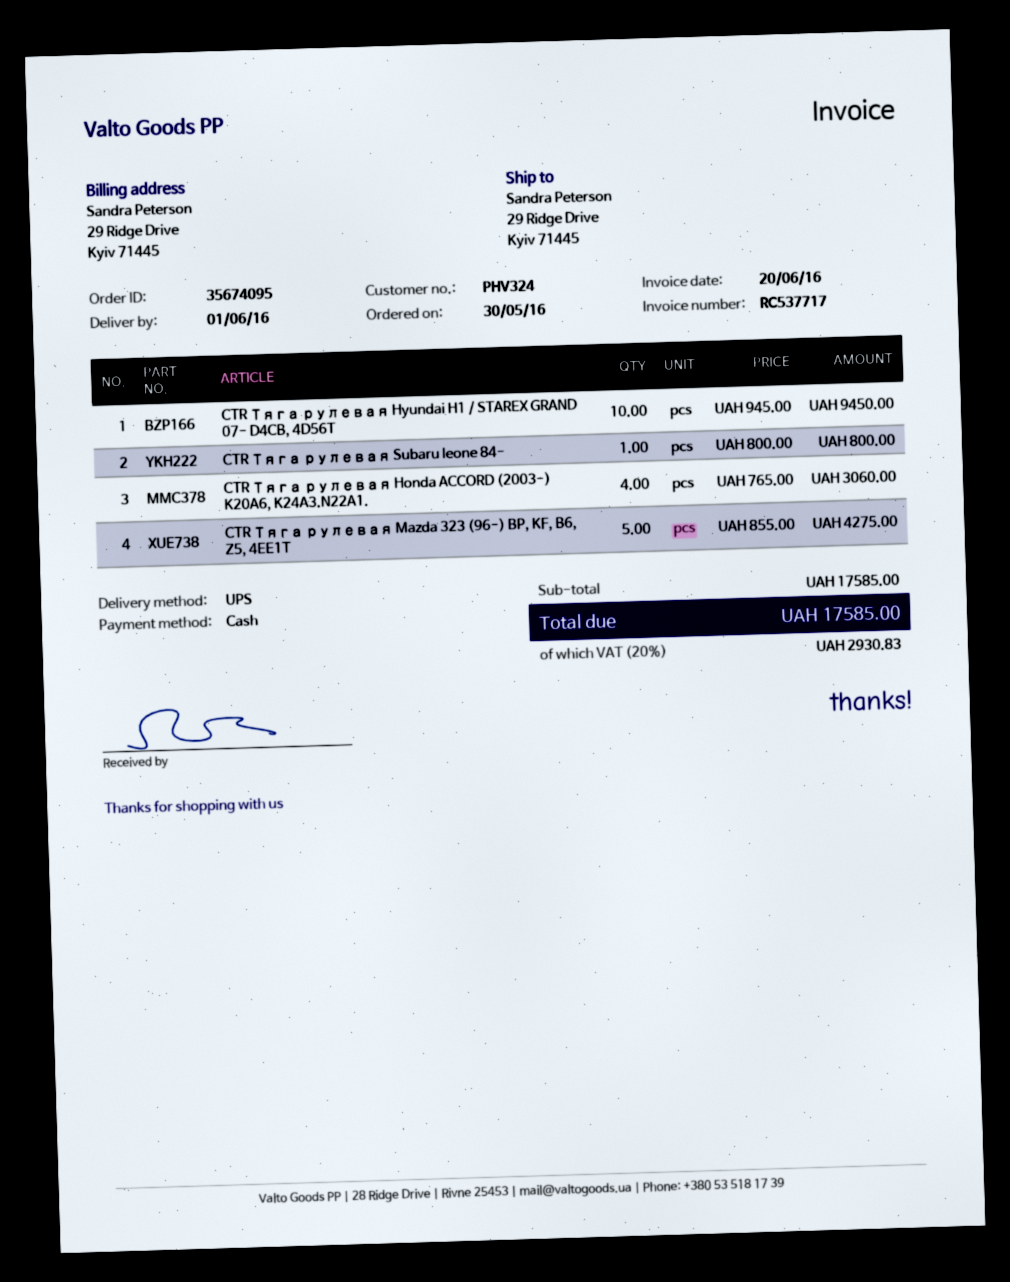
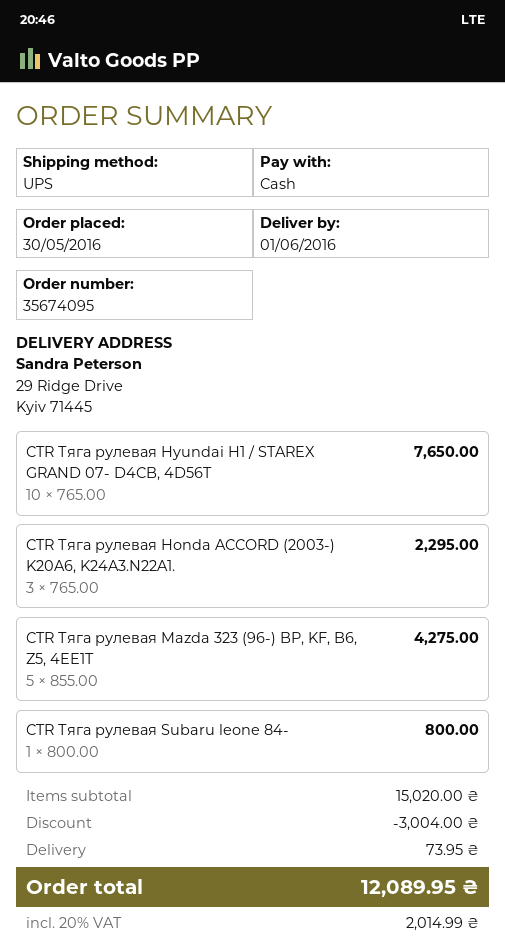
CTR Тяга рулевая Hyundai H1 / STAREX GRAND 07- D4CB, 4D56T: 10 x 945.00 = 9450.00 -> 10 x 765.00 = 7650.00
CTR Тяга рулевая Honda ACCORD (2003-) K20A6, K24A3.N22A1.: 4 x 765.00 = 3060.00 -> 3 x 765.00 = 2295.00
subtotal: 17585.00 -> 15020.00
discount: none -> 3004.00
shipping: none -> 73.95
tax: 20% = 2930.83 -> 20% = 2014.99
total: 17585.00 -> 12089.95

